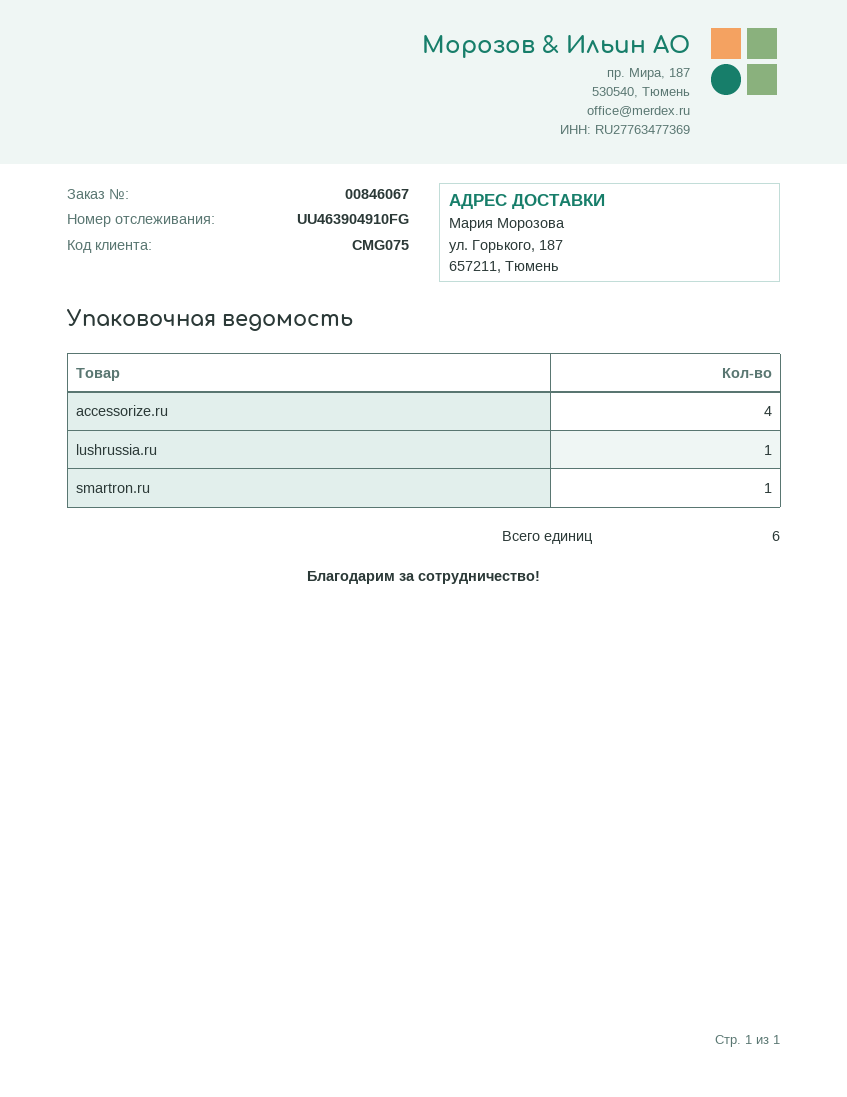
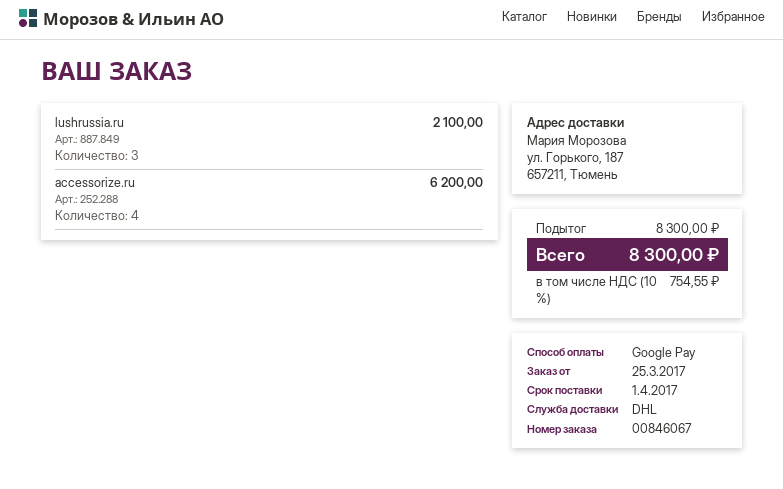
lushrussia.ru: 1 -> 3
smartron.ru: 1 -> none

